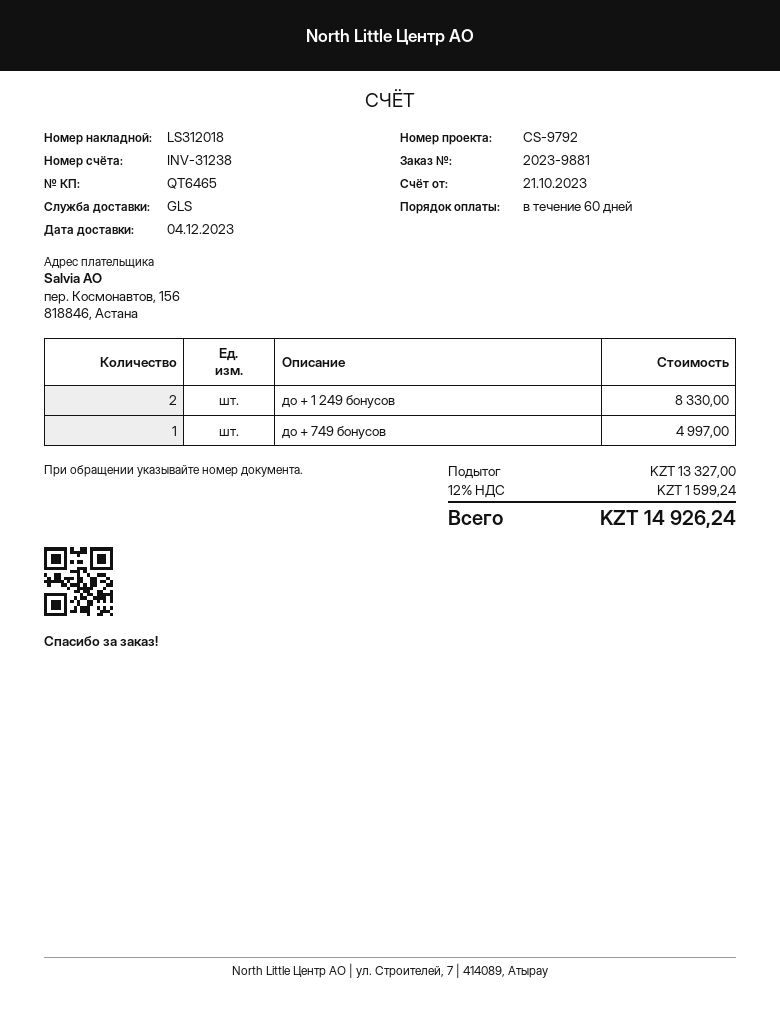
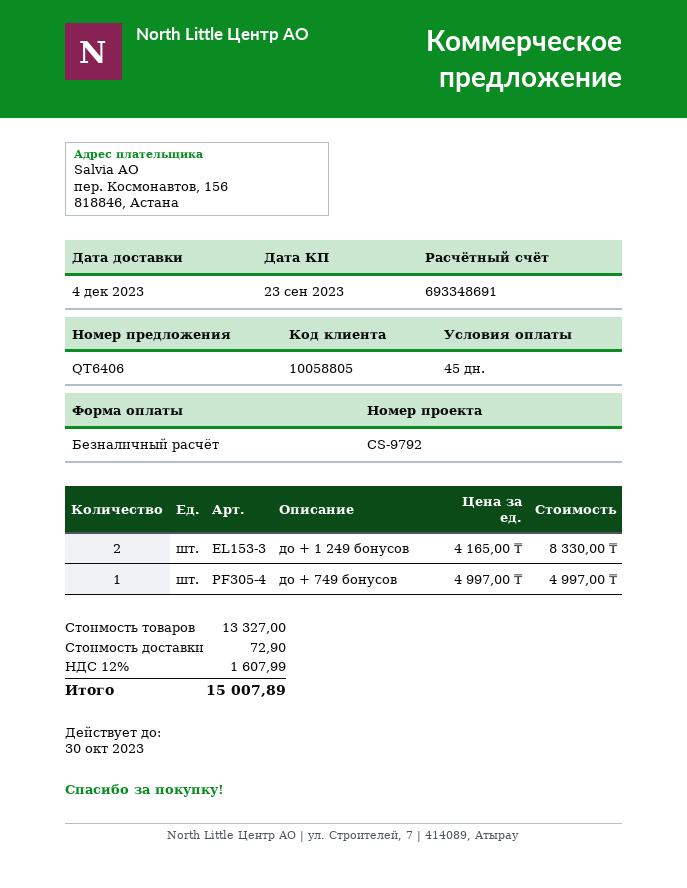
quote number: QT6465 -> QT6406
payment terms: 60 days -> 45 days
shipping: none -> 72.90
tax: 12% = 1599.24 -> 12% = 1607.99
total: 14926.24 -> 15007.89

